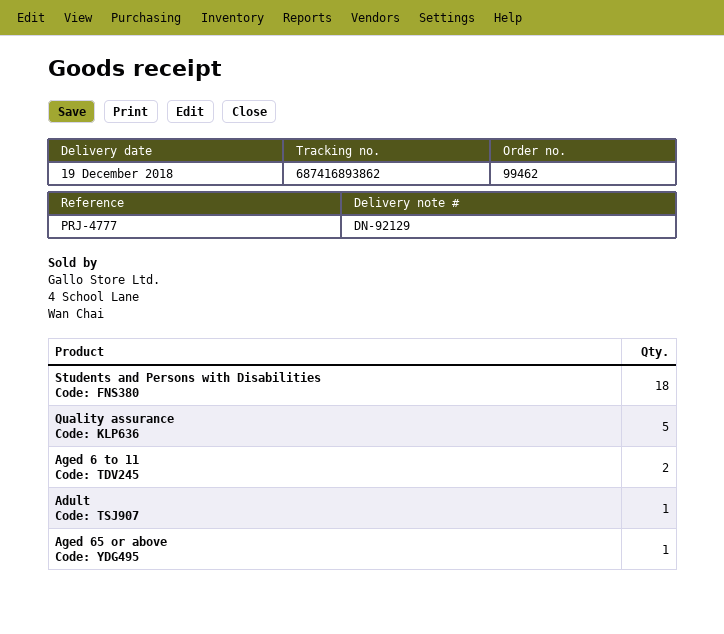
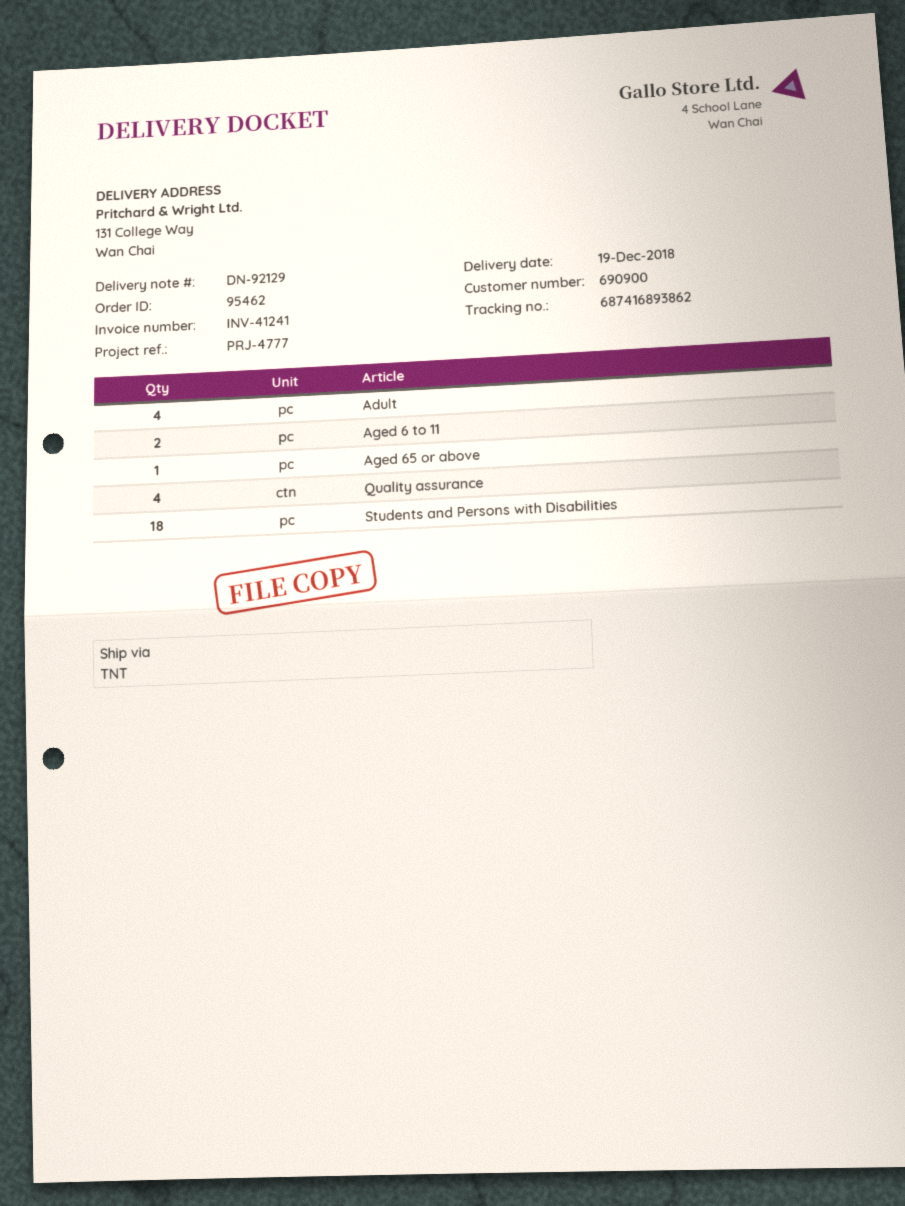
order number: 99462 -> 95462
Quality assurance: 5 -> 4
Adult: 1 -> 4

